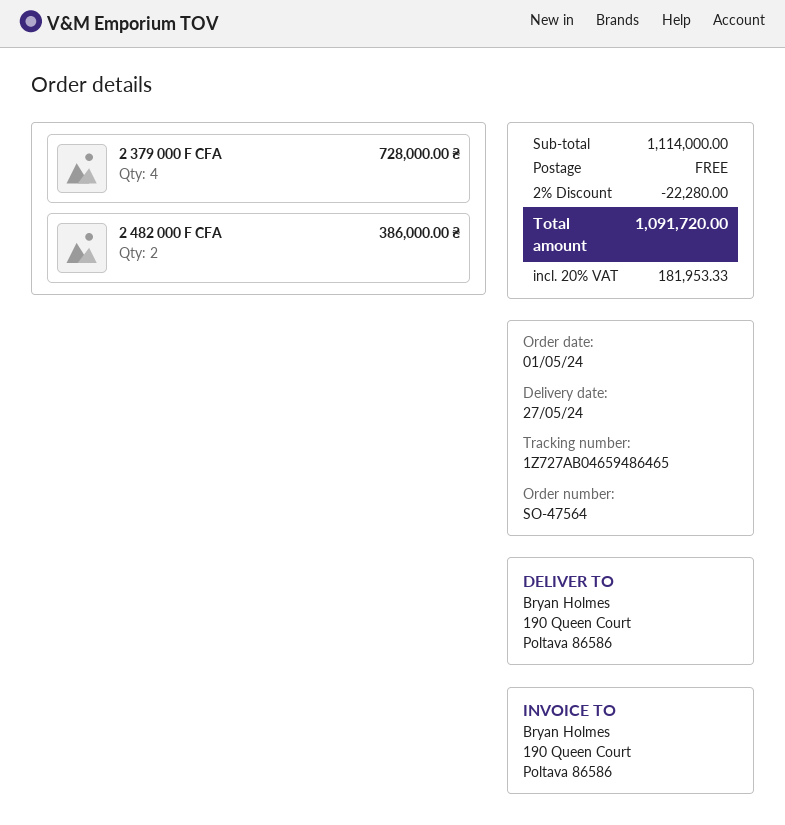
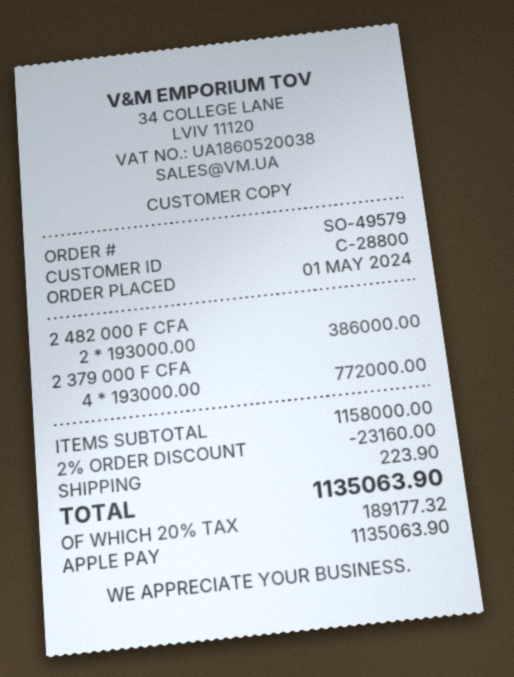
order number: SO-47564 -> SO-49579
2 379 000 F CFA: 4 for 728000.00 -> 4 for 772000.00
subtotal: 1114000.00 -> 1158000.00
discount: 2% = 22280.00 -> 2% = 23160.00
shipping: 0.00 -> 223.90
tax: 20% = 181953.33 -> 20% = 189177.32
total: 1091720.00 -> 1135063.90

